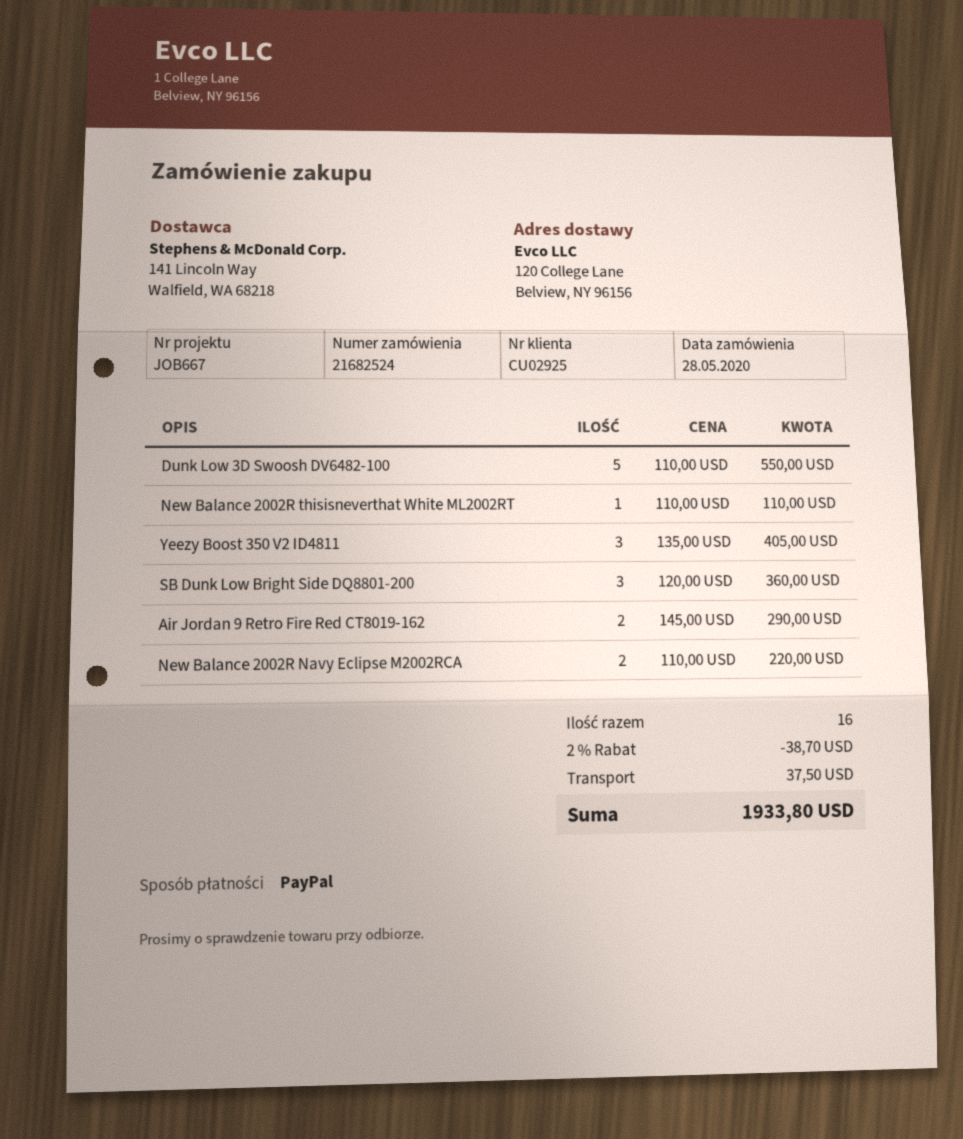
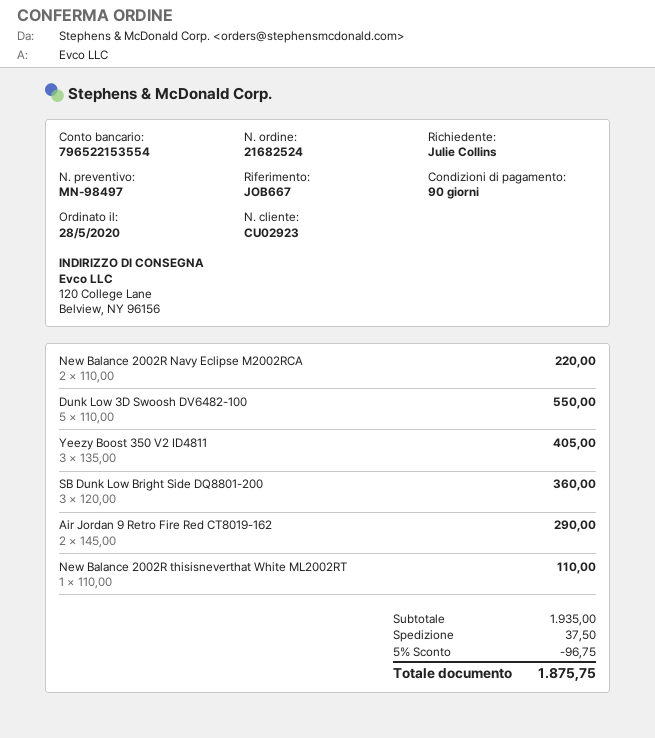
customer number: CU02925 -> CU02923
discount: 2% = 38.70 -> 5% = 96.75
total: 1933.80 -> 1875.75

